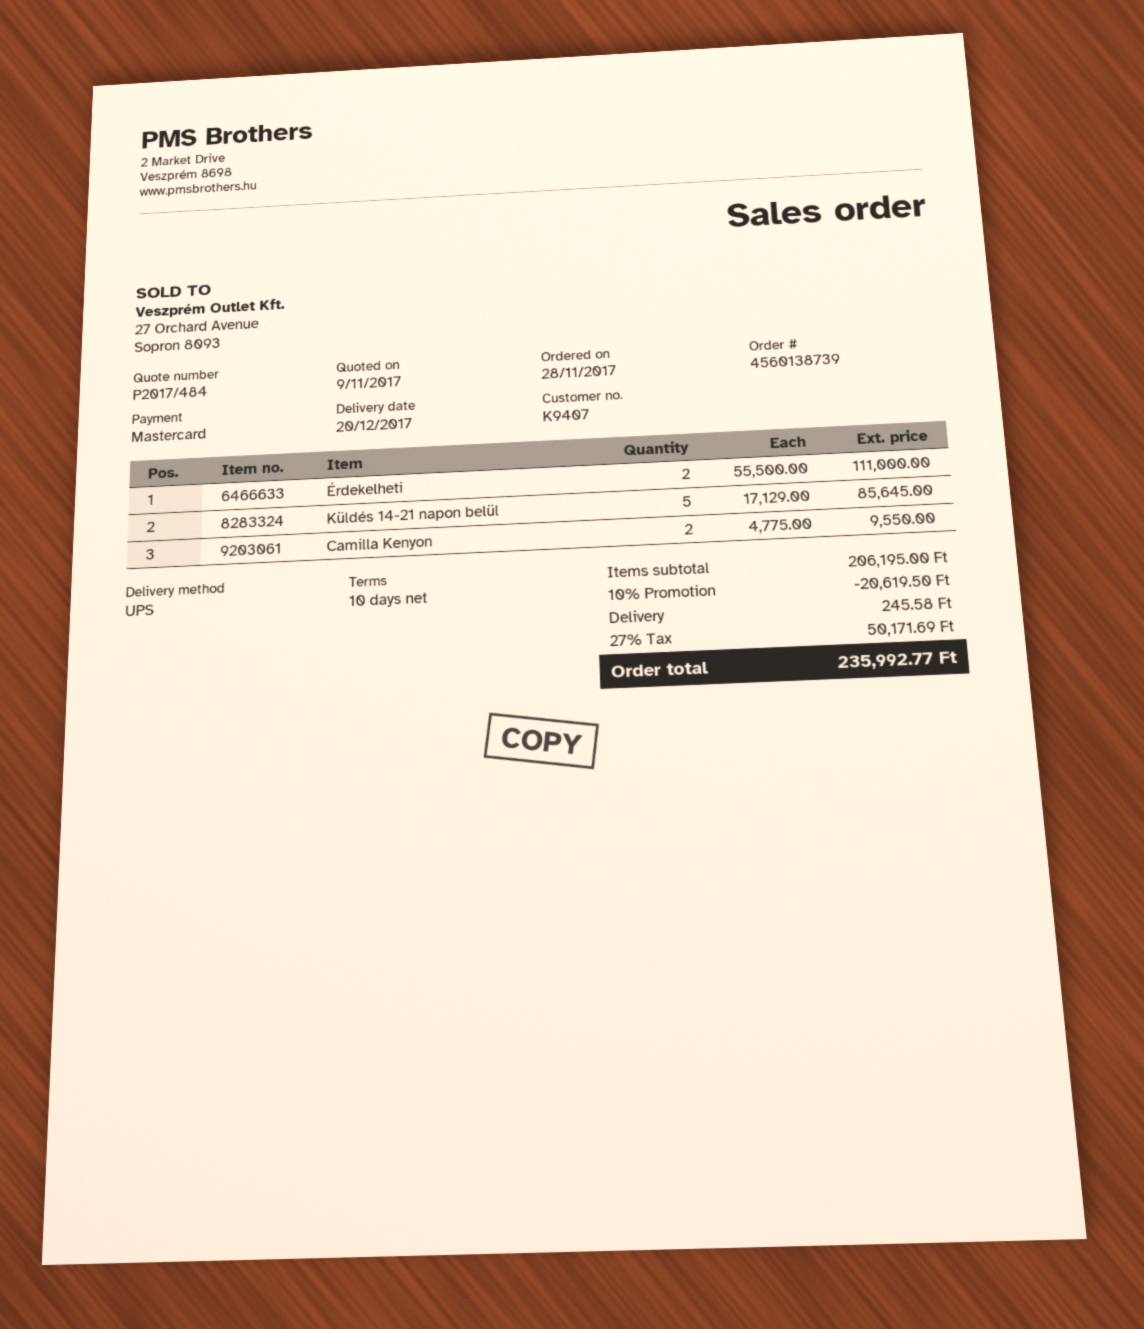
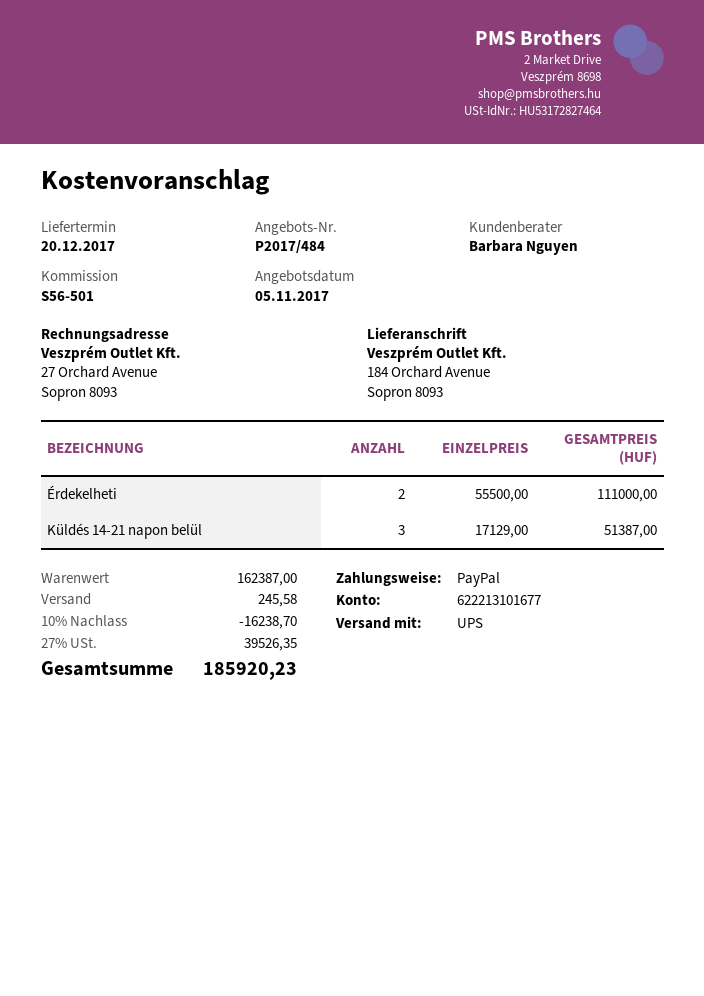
quote date: 2017-11-09 -> 2017-11-05
payment method: Mastercard -> PayPal
Küldés 14-21 napon belül: 5 x 17129.00 = 85645.00 -> 3 x 17129.00 = 51387.00
Camilla Kenyon: 2 x 4775.00 = 9550.00 -> none
subtotal: 206195.00 -> 162387.00
discount: 10% = 20619.50 -> 10% = 16238.70
tax: 27% = 50171.69 -> 27% = 39526.35
total: 235992.77 -> 185920.23

